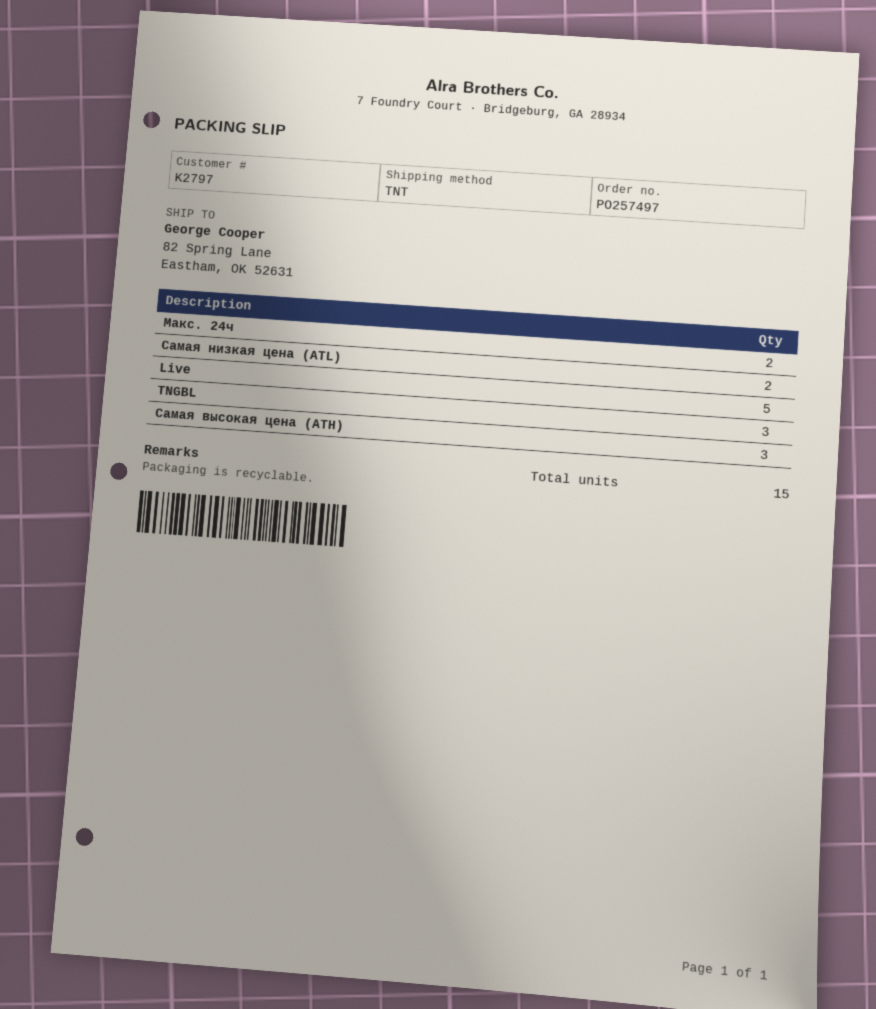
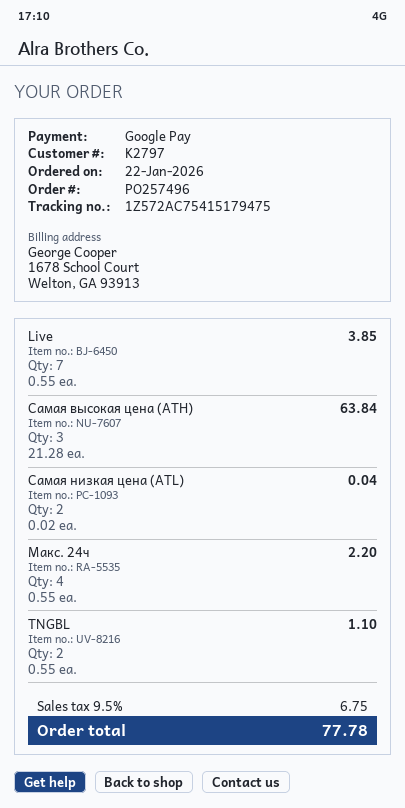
order number: PO257497 -> PO257496
Макс. 24ч: 2 -> 4
Live: 5 -> 7
TNGBL: 3 -> 2

